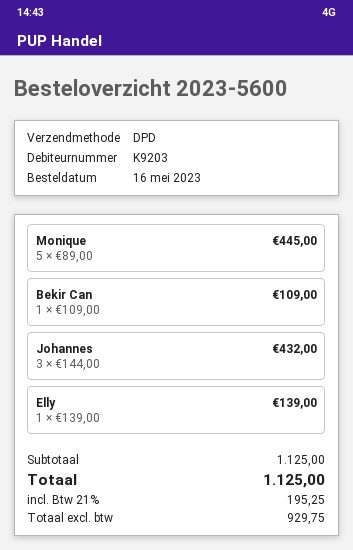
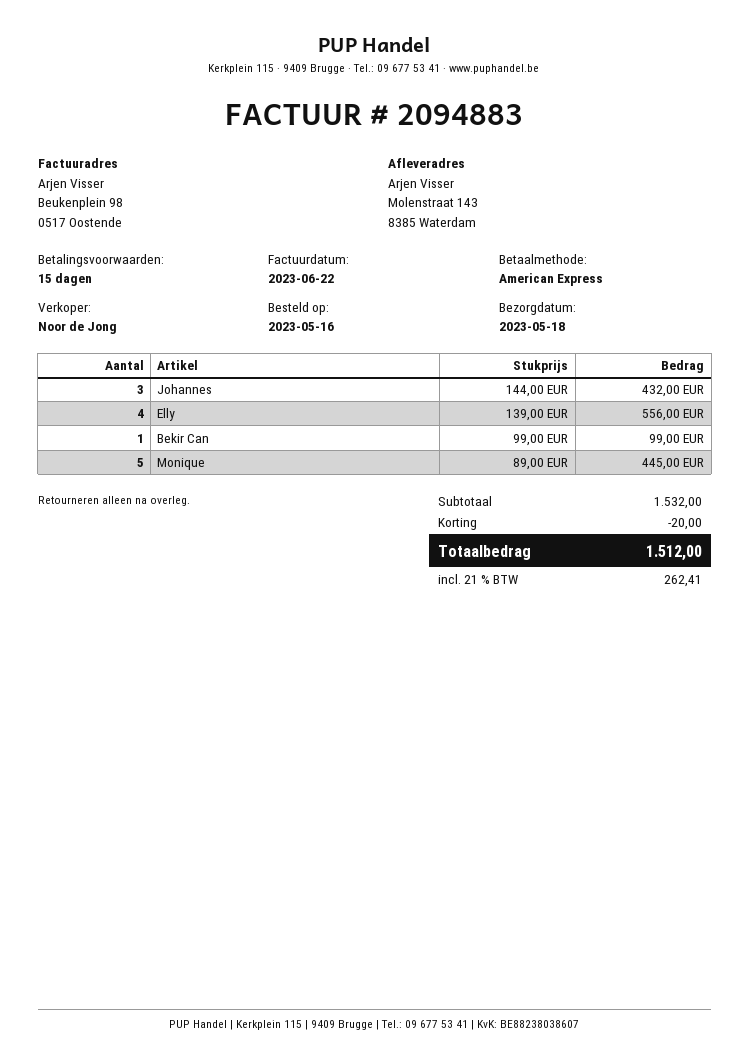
Bekir Can: 1 x 109.00 = 109.00 -> 1 x 99.00 = 99.00
Elly: 1 x 139.00 = 139.00 -> 4 x 139.00 = 556.00
subtotal: 1125.00 -> 1532.00
discount: none -> 20.00
tax: 21% = 195.25 -> 21% = 262.41
total: 1125.00 -> 1512.00

